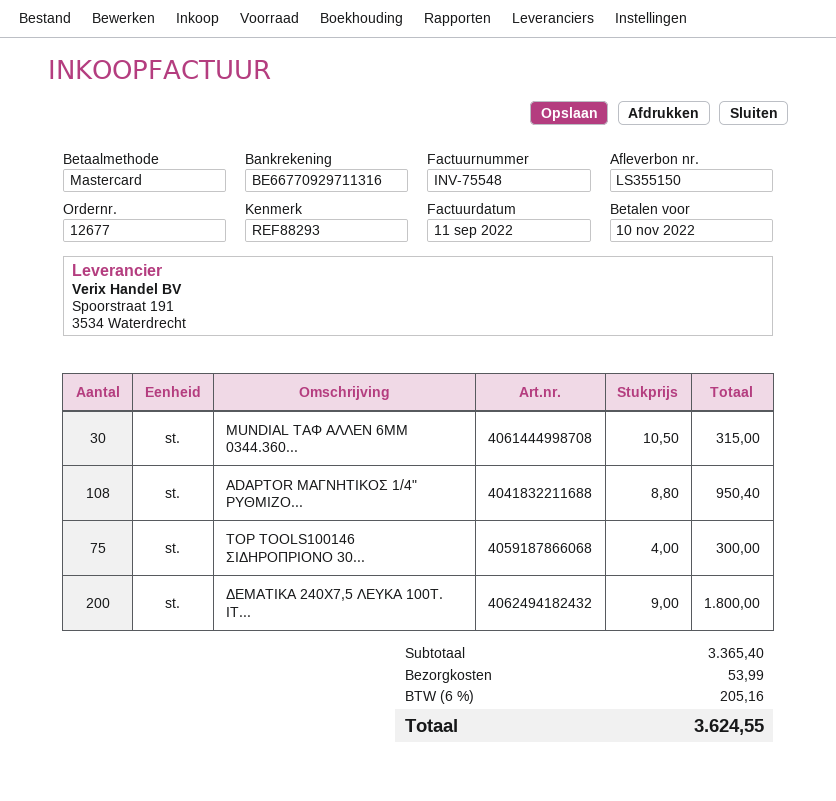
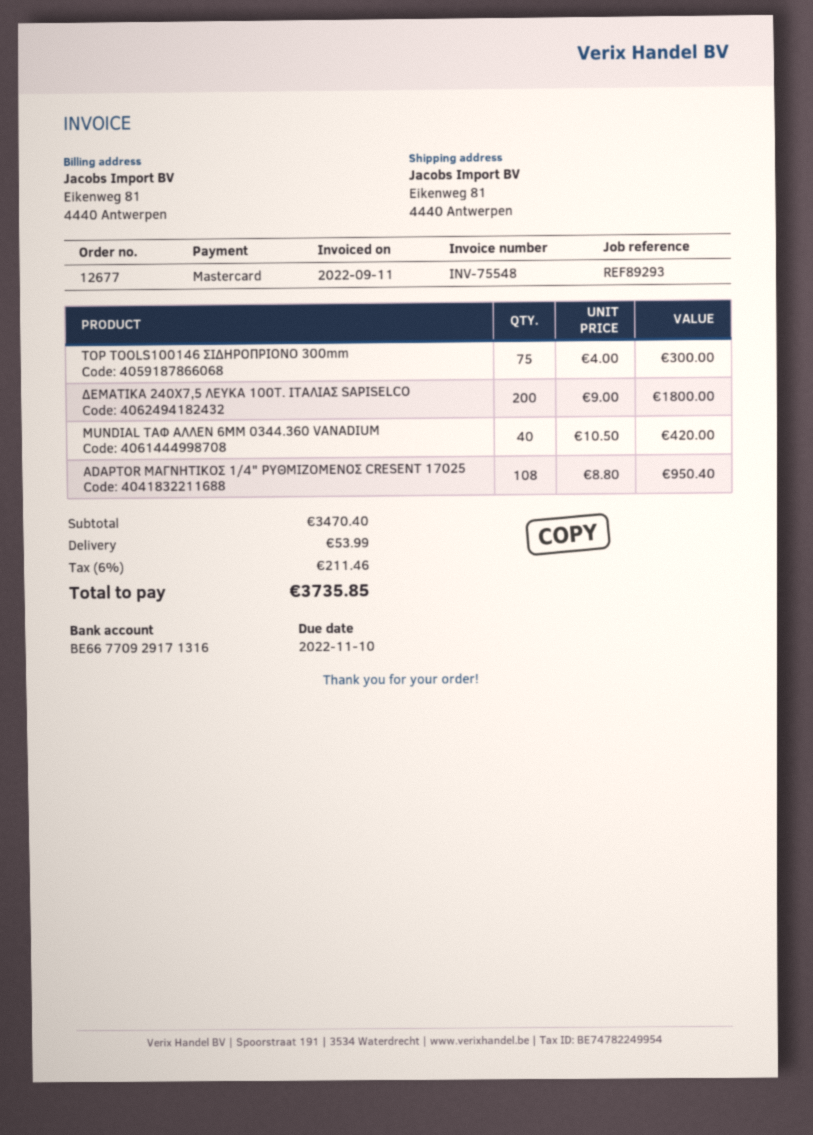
reference: REF88293 -> REF89293
bank account: BE66770929711316 -> BE66770929171316
MUNDIAL ΤΑΦ ΑΛΛΕΝ 6ΜΜ 0344.360...: 30 x 10.50 = 315.00 -> 40 x 10.50 = 420.00
subtotal: 3365.40 -> 3470.40
tax: 6% = 205.16 -> 6% = 211.46
total: 3624.55 -> 3735.85

